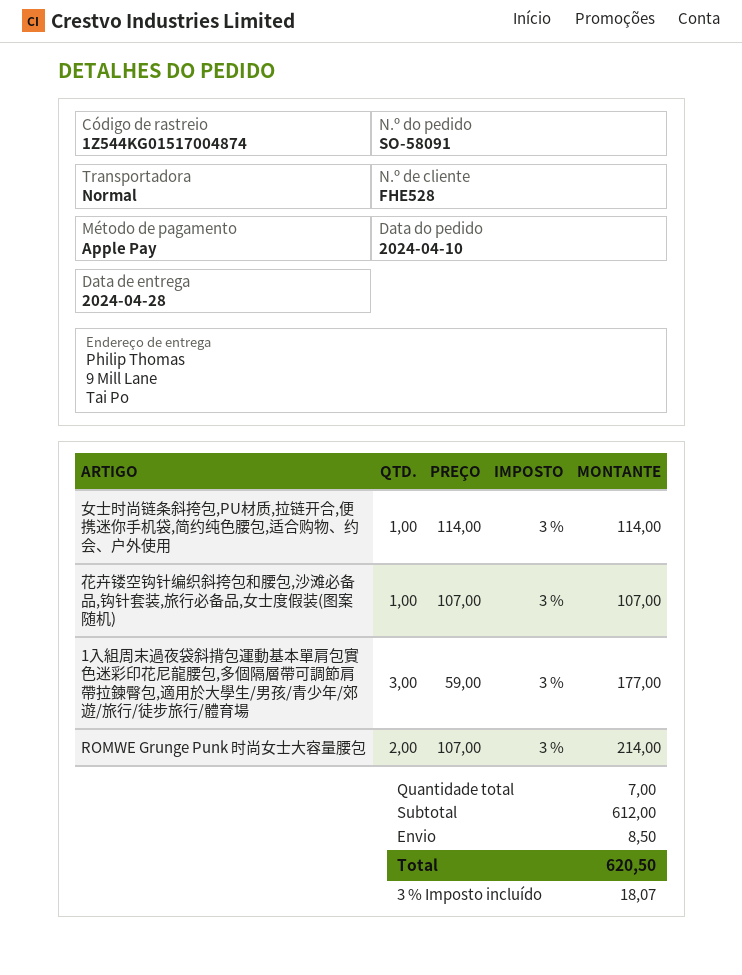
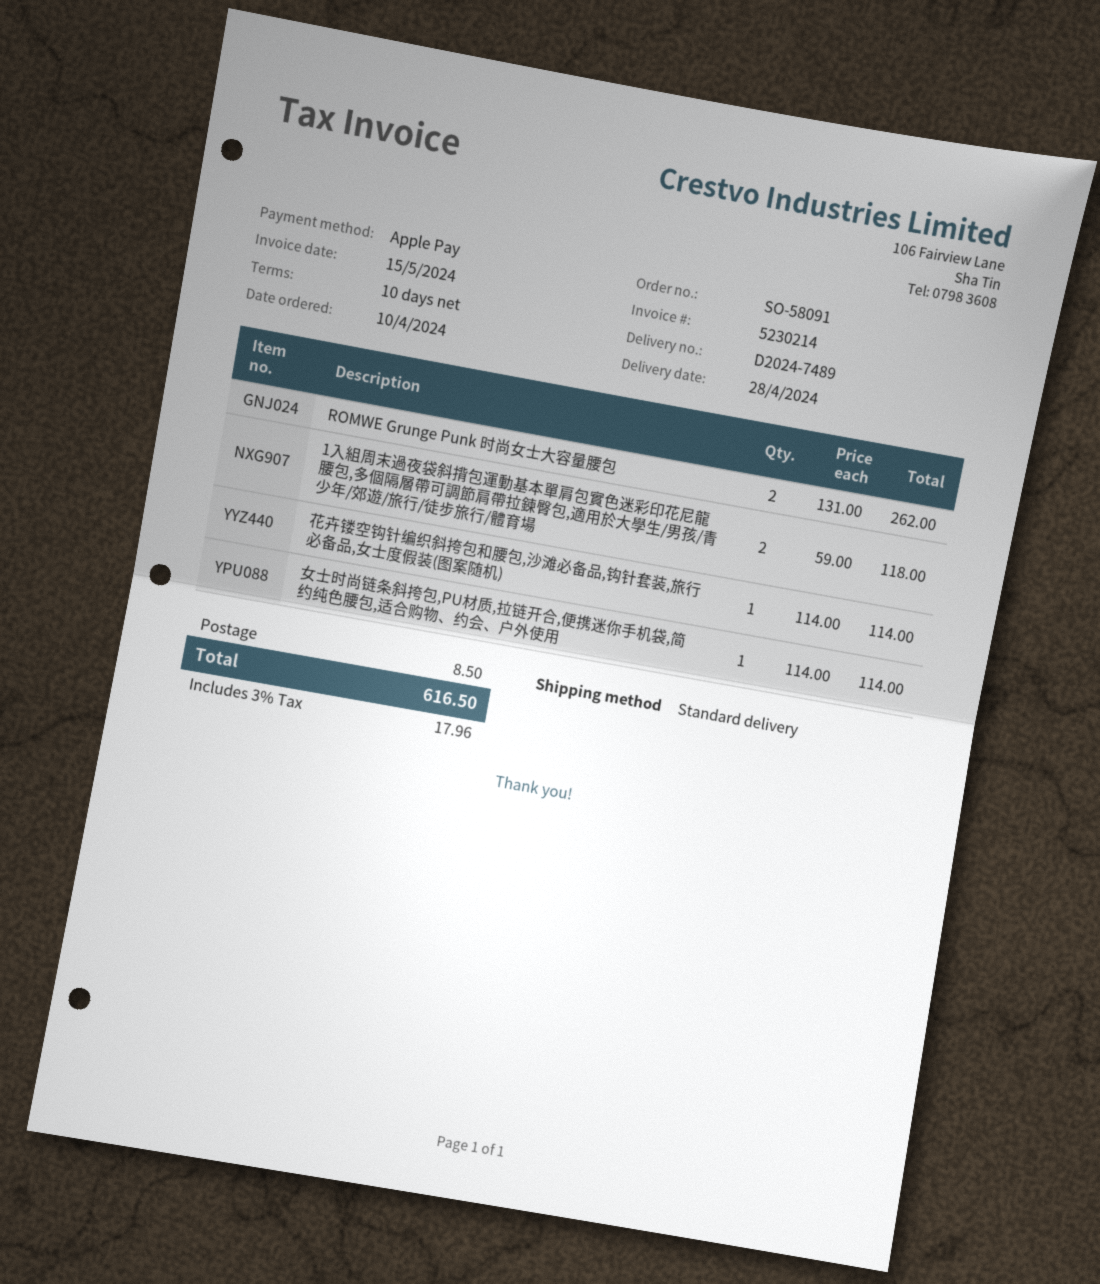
花卉镂空钩针编织斜挎包和腰包,沙滩必备品,钩针套装,旅行必备品,女士度假装(图案随机): 1 x 107.00 = 107.00 -> 1 x 114.00 = 114.00
1入組周末過夜袋斜揹包運動基本單肩包實色迷彩印花尼龍腰包,多個隔層帶可調節肩帶拉鍊臀包,適用於大學生/男孩/青少年/郊遊/旅行/徒步旅行/體育場: 3 x 59.00 = 177.00 -> 2 x 59.00 = 118.00
ROMWE Grunge Punk 时尚女士大容量腰包: 2 x 107.00 = 214.00 -> 2 x 131.00 = 262.00
tax: 3% = 18.07 -> 3% = 17.96
total: 620.50 -> 616.50

